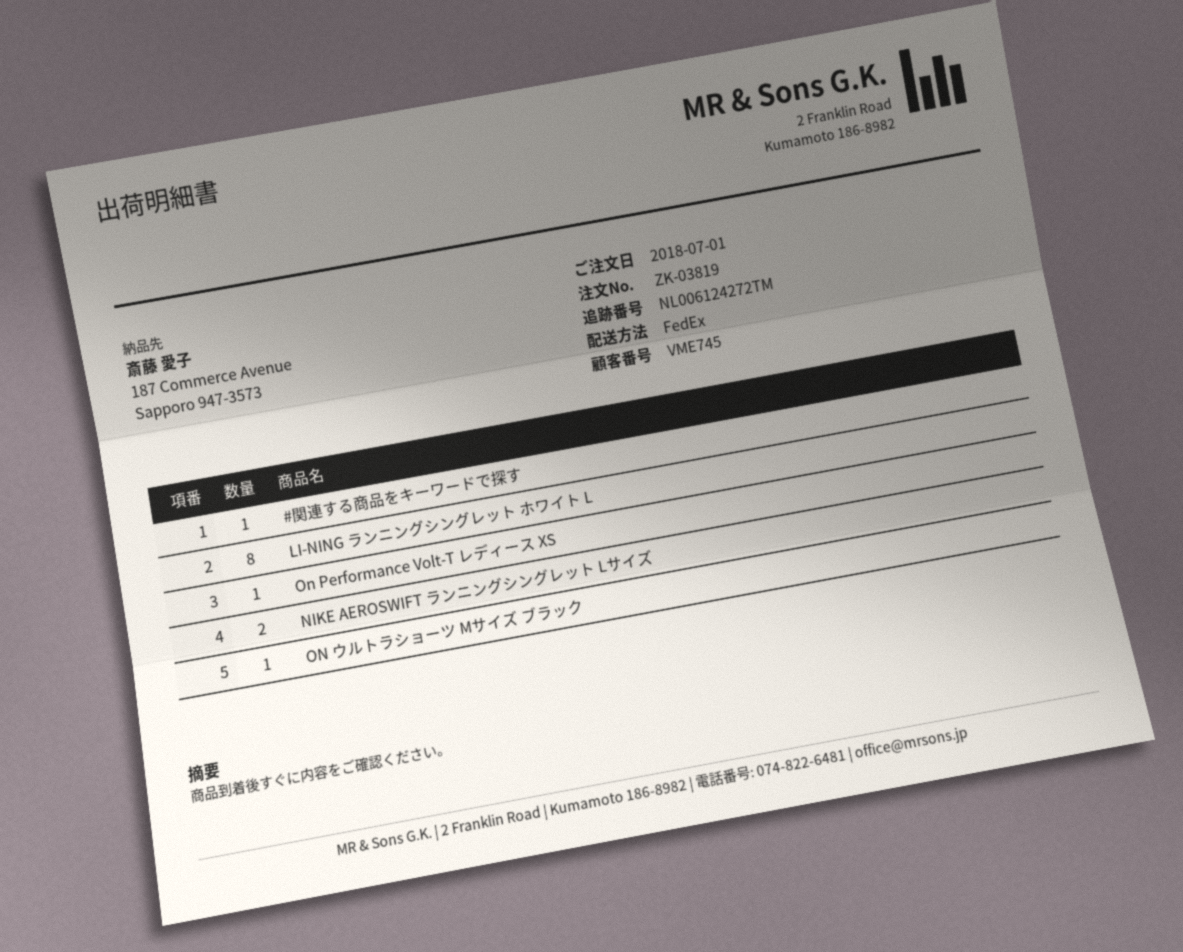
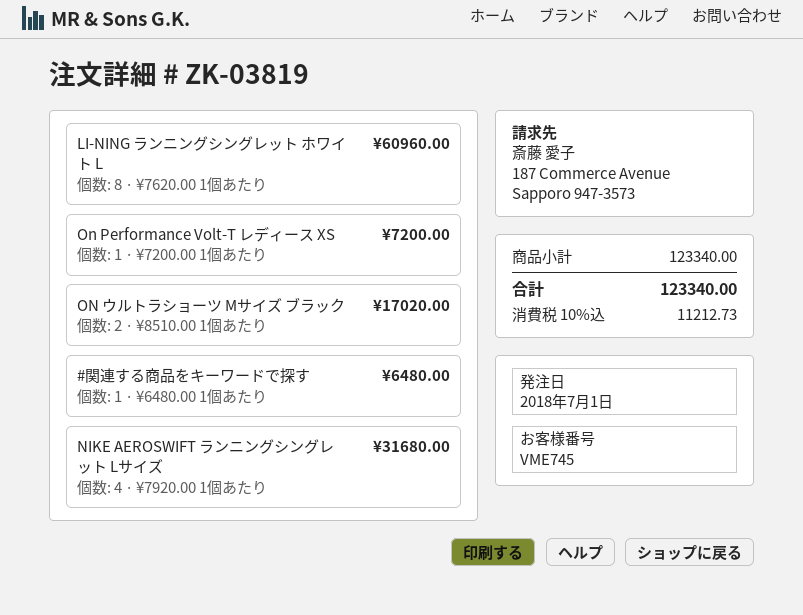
NIKE AEROSWIFT ランニングシングレット Lサイズ: 2 -> 4
ON ウルトラショーツ Mサイズ ブラック: 1 -> 2

